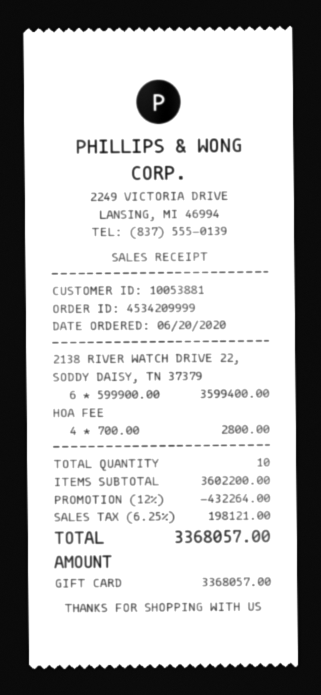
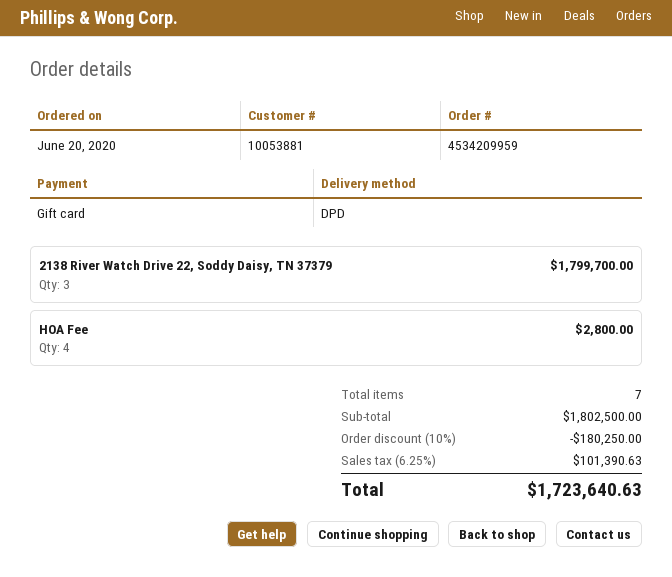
order number: 4534209999 -> 4534209959
2138 RIVER WATCH DRIVE 22, SODDY DAISY, TN 37379: 6 for 3599400.00 -> 3 for 1799700.00
total quantity: 10 -> 7
subtotal: 3602200.00 -> 1802500.00
discount: 12% = 432264.00 -> 10% = 180250.00
tax: 6.25% = 198121.00 -> 6.25% = 101390.63
total: 3368057.00 -> 1723640.63

